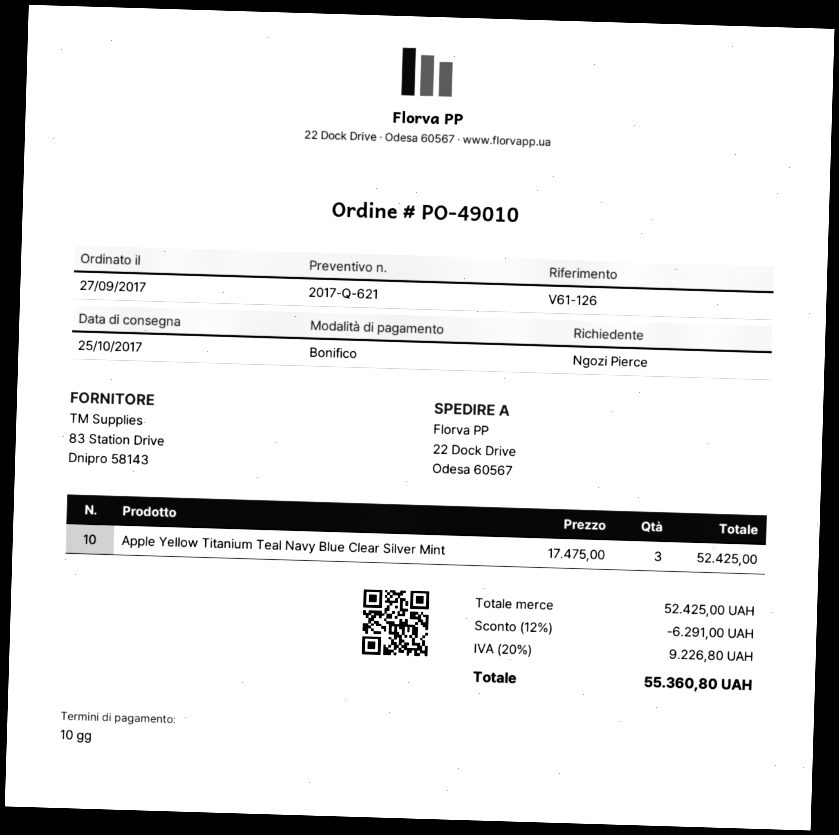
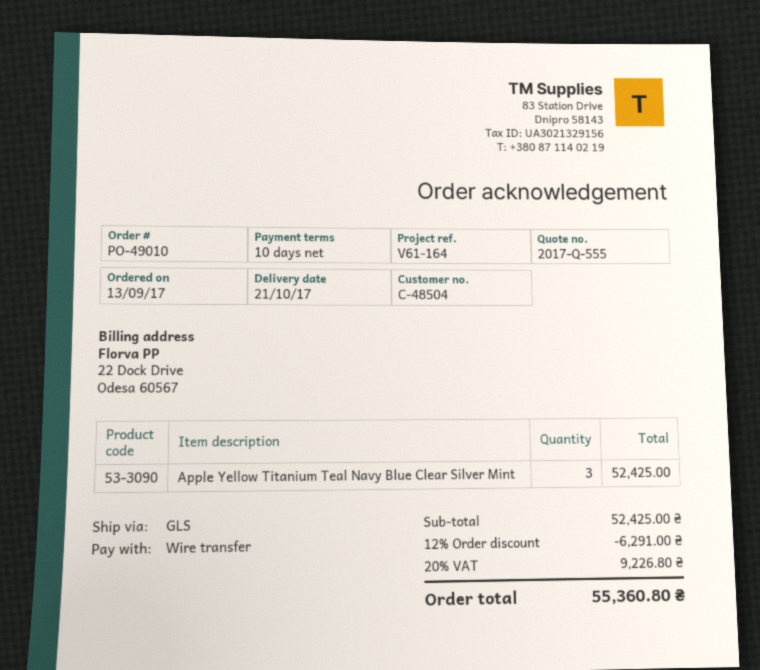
quote number: 2017-Q-621 -> 2017-Q-555
order date: 2017-09-27 -> 2017-09-13
delivery date: 2017-10-25 -> 2017-10-21
reference: V61-126 -> V61-164

